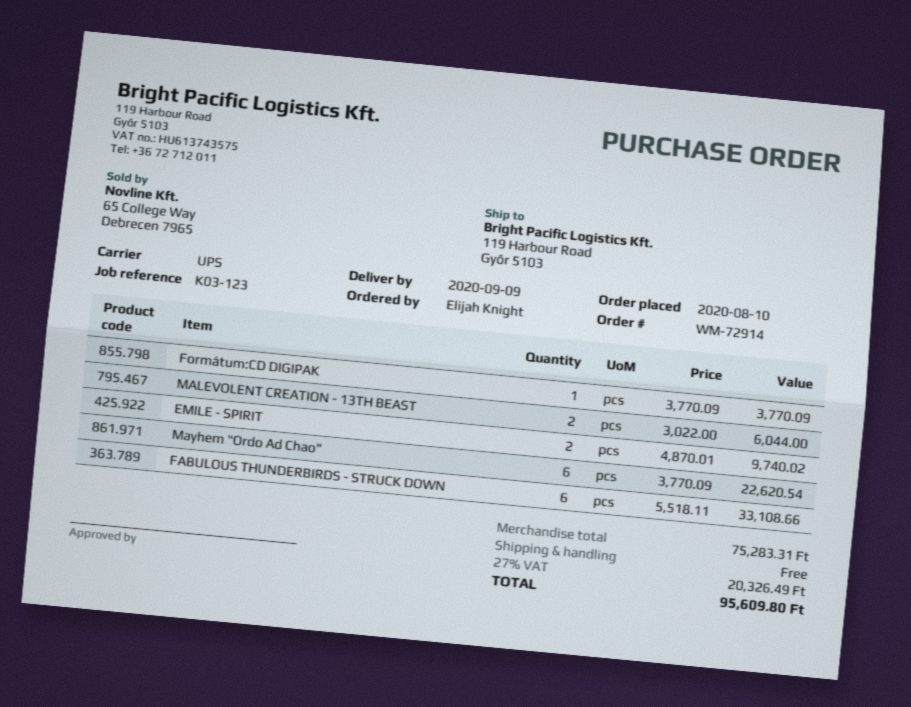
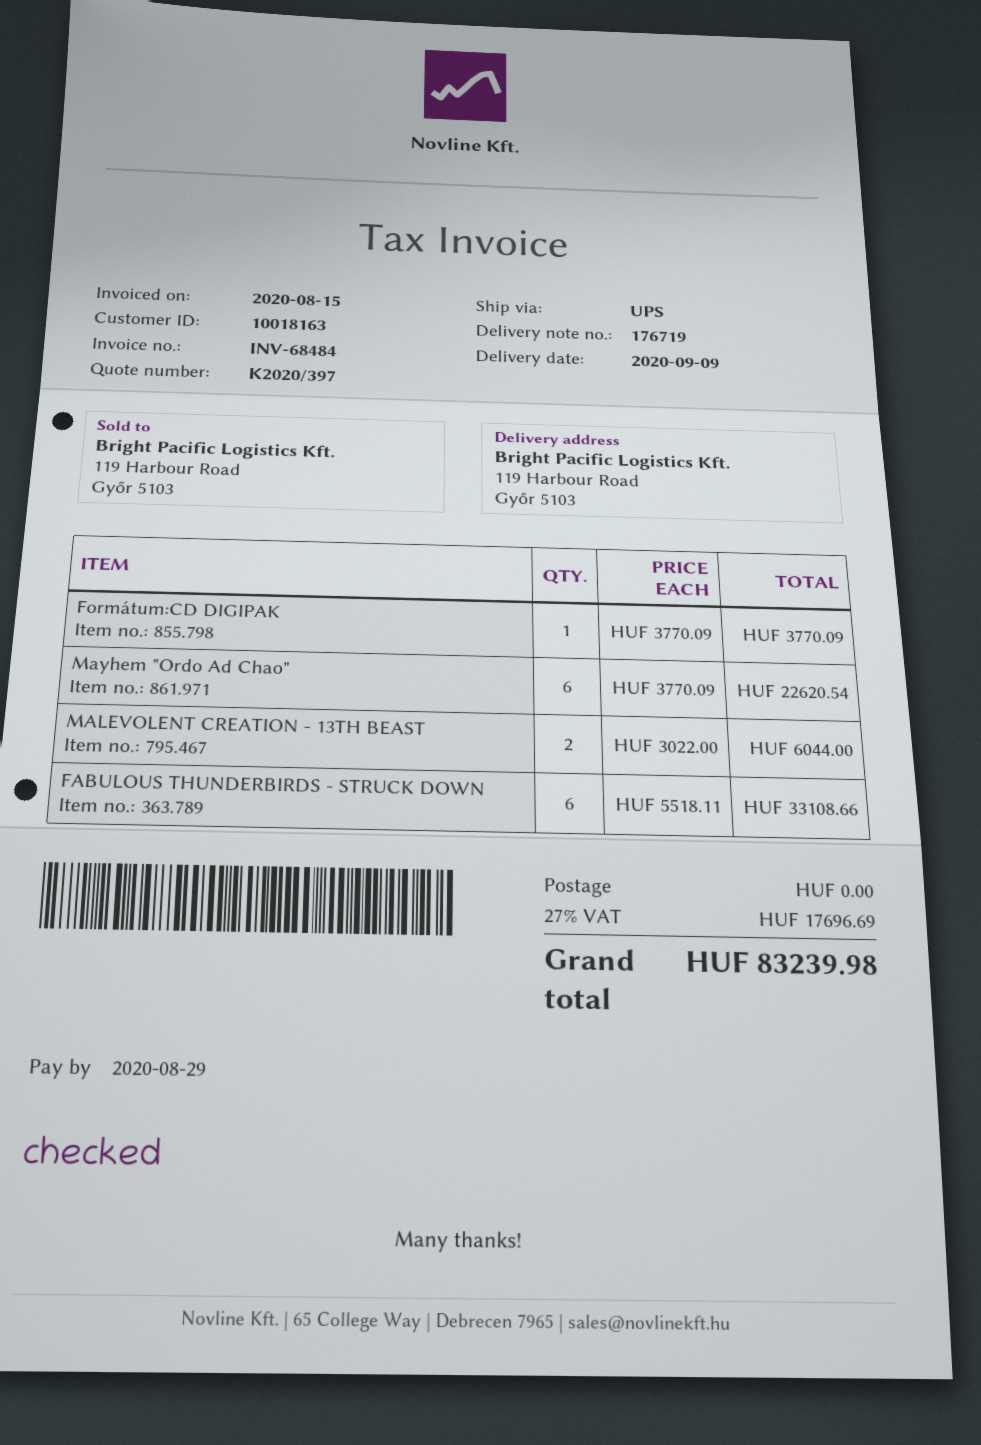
EMILE - SPIRIT: 2 x 4870.01 = 9740.02 -> none
tax: 27% = 20326.49 -> 27% = 17696.69
total: 95609.80 -> 83239.98

